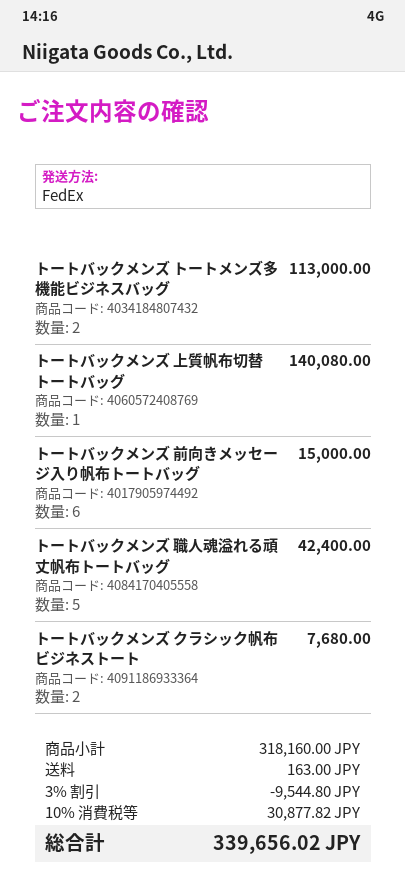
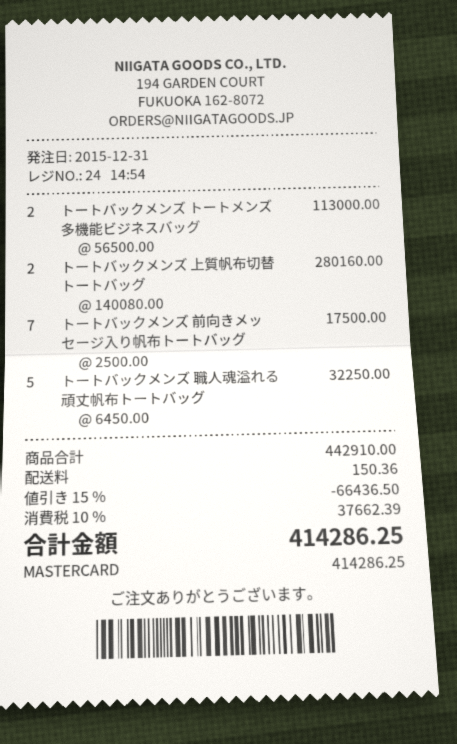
トートバックメンズ 上質帆布切替トートバッグ: 1 for 140080.00 -> 2 for 280160.00
トートバックメンズ 前向きメッセージ入り帆布トートバッグ: 6 for 15000.00 -> 7 for 17500.00
トートバックメンズ 職人魂溢れる頑丈帆布トートバッグ: 5 for 42400.00 -> 5 for 32250.00
トートバックメンズ クラシック帆布ビジネストート: 2 for 7680.00 -> none
subtotal: 318160.00 -> 442910.00
discount: 3% = 9544.80 -> 15% = 66436.50
shipping: 163.00 -> 150.36
tax: 10% = 30877.82 -> 10% = 37662.39
total: 339656.02 -> 414286.25

